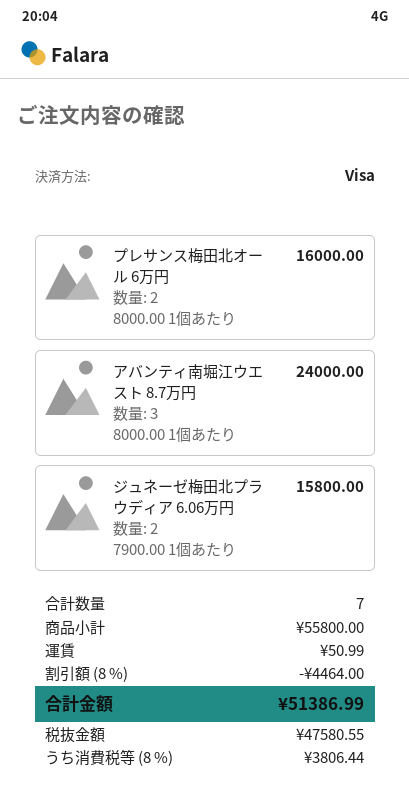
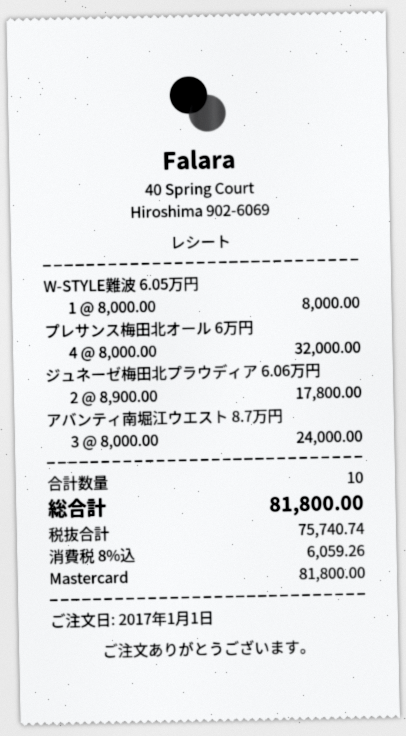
payment method: Visa -> Mastercard
プレサンス梅田北オール 6万円: 2 x 8000.00 = 16000.00 -> 4 x 8000.00 = 32000.00
ジュネーゼ梅田北プラウディア 6.06万円: 2 x 7900.00 = 15800.00 -> 2 x 8900.00 = 17800.00
W-STYLE難波 6.05万円: none -> 1 x 8000.00 = 8000.00
total quantity: 7 -> 10
discount: 8% = 4464.00 -> none
shipping: 50.99 -> none
net: 47580.55 -> 75740.74
tax: 8% = 3806.44 -> 8% = 6059.26
total: 51386.99 -> 81800.00

